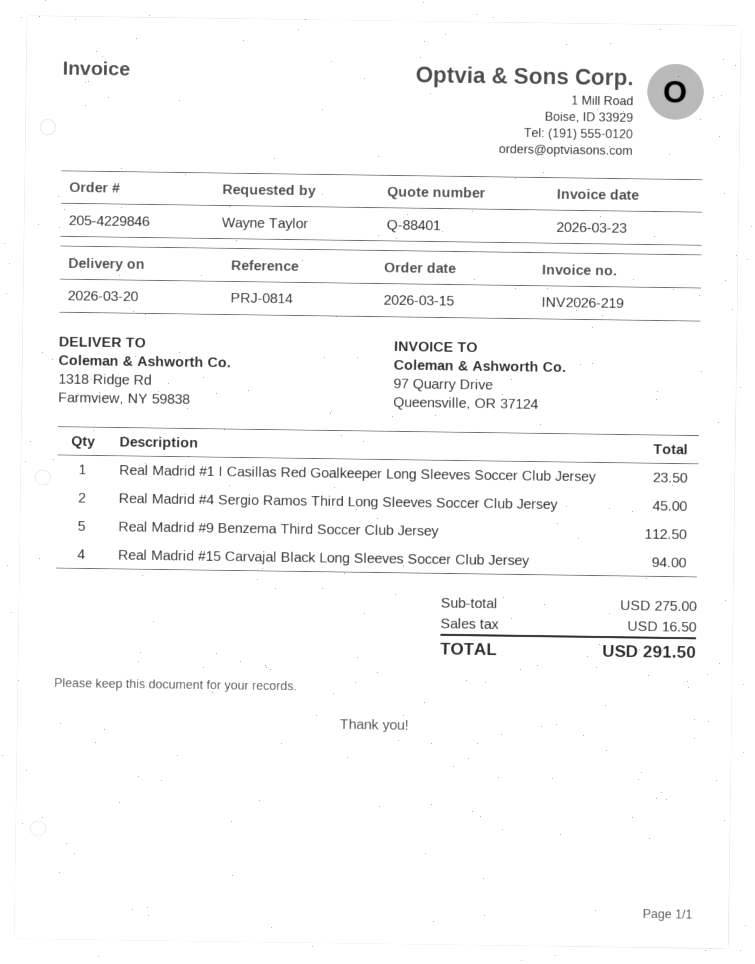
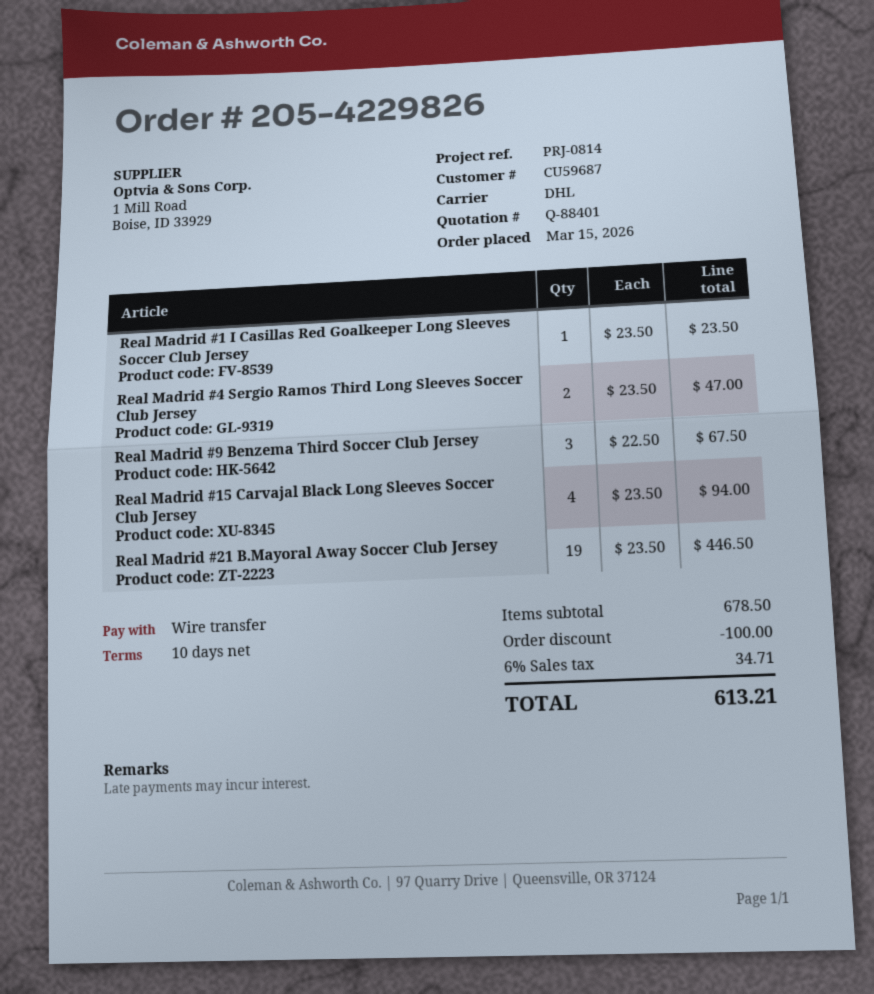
order number: 205-4229846 -> 205-4229826
Real Madrid #4 Sergio Ramos Third Long Sleeves Soccer Club Jersey: 2 for 45.00 -> 2 for 47.00
Real Madrid #9 Benzema Third Soccer Club Jersey: 5 for 112.50 -> 3 for 67.50
Real Madrid #21 B.Mayoral Away Soccer Club Jersey: none -> 19 for 446.50
subtotal: 275.00 -> 678.50
discount: none -> 100.00
tax: 16.50 -> 34.71
total: 291.50 -> 613.21

